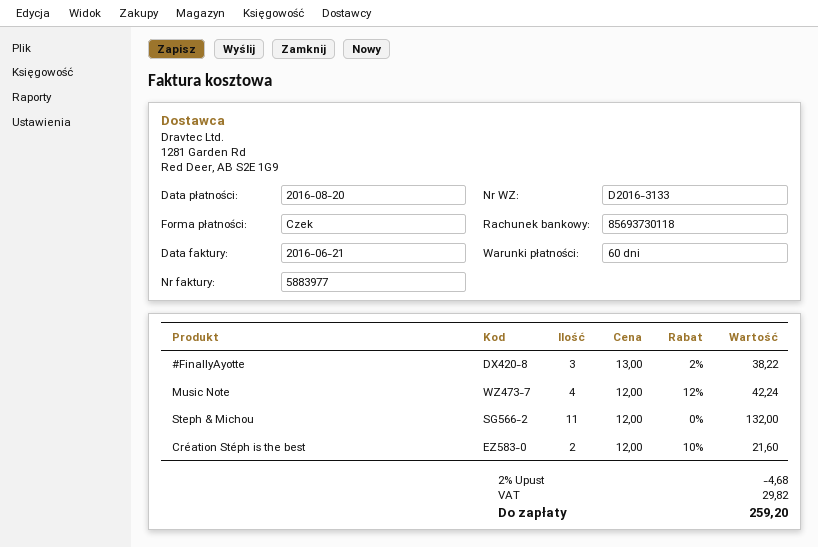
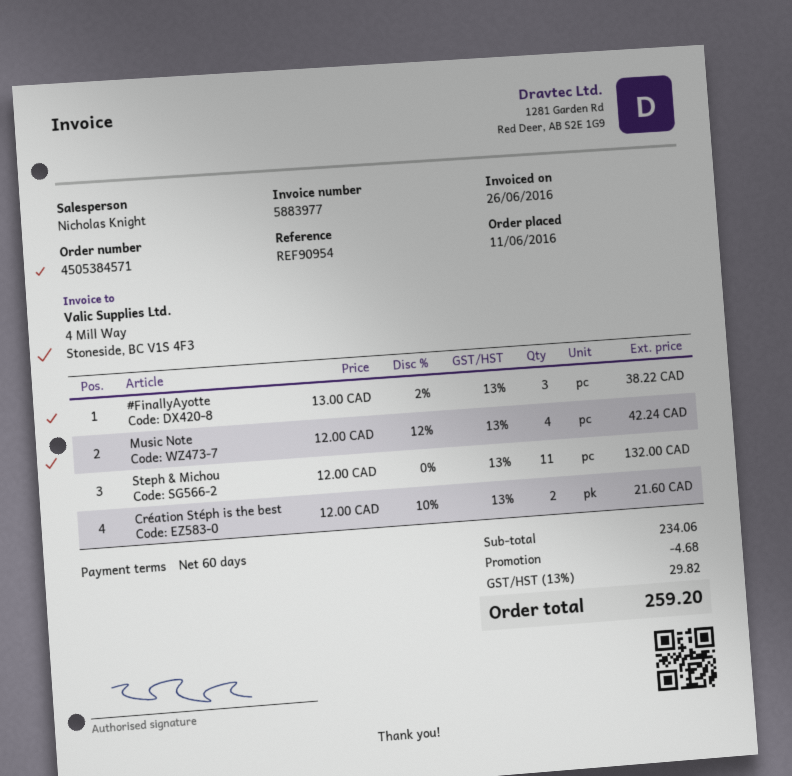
invoice date: 2016-06-21 -> 2016-06-26

